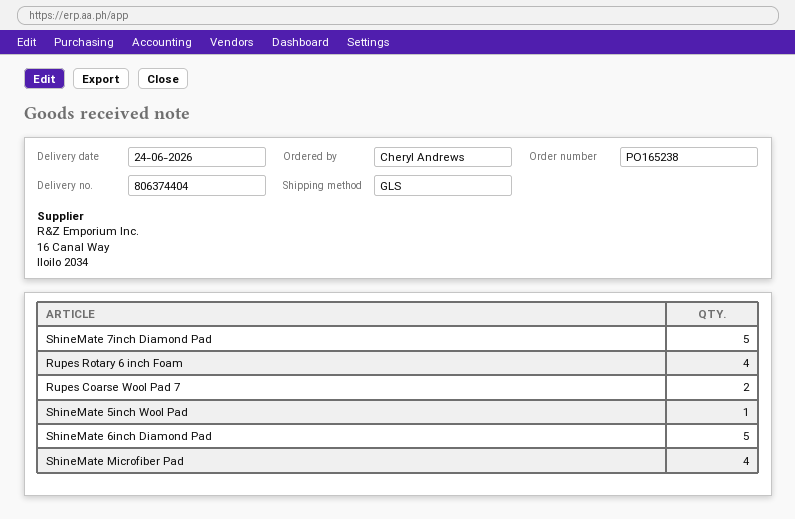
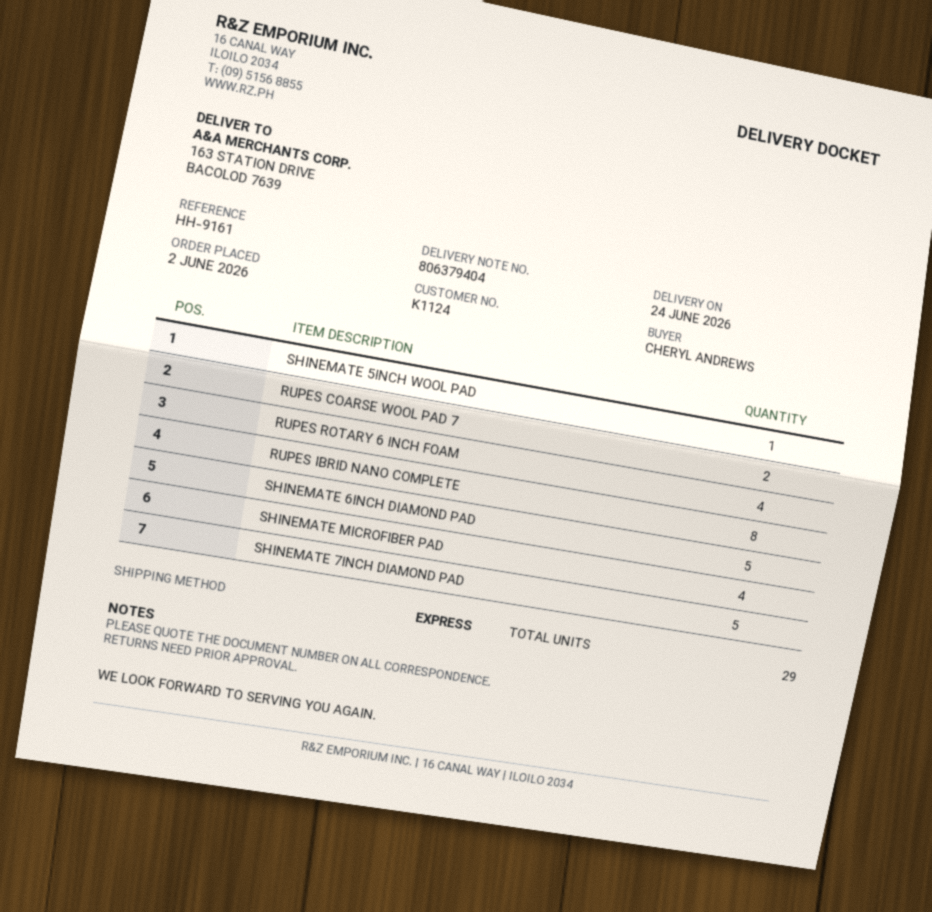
delivery note number: 806374404 -> 806379404
shipping method: GLS -> express
RUPES IBRID NANO COMPLETE: none -> 8

